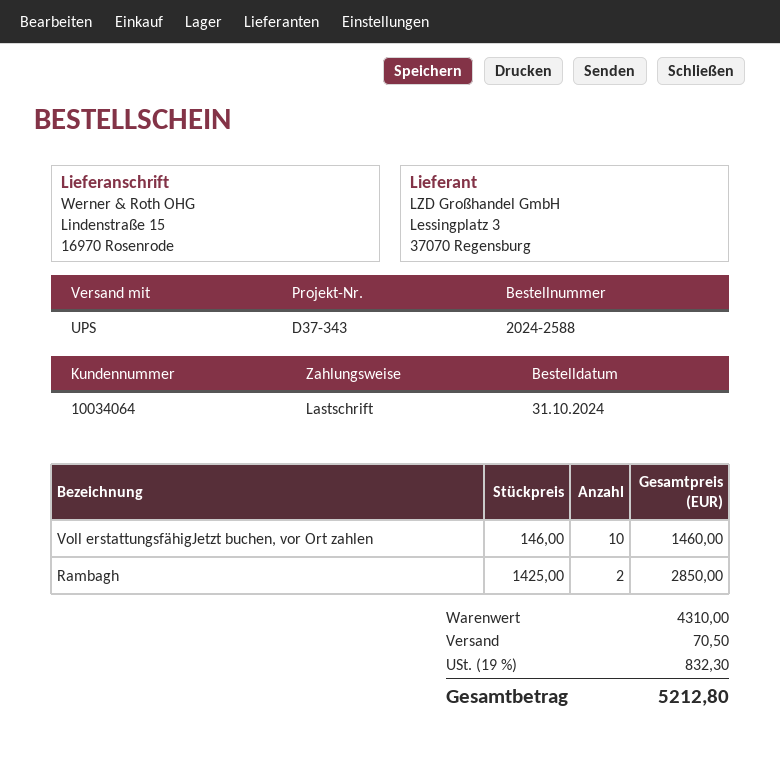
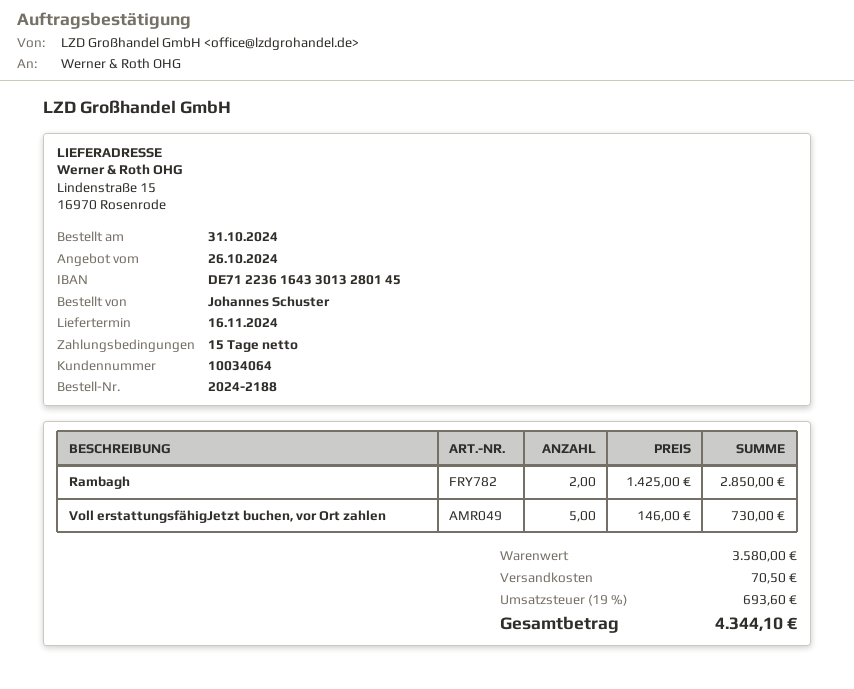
order number: 2024-2588 -> 2024-2188
Voll erstattungsfähigJetzt buchen, vor Ort zahlen: 10 x 146.00 = 1460.00 -> 5 x 146.00 = 730.00
subtotal: 4310.00 -> 3580.00
tax: 19% = 832.30 -> 19% = 693.60
total: 5212.80 -> 4344.10

